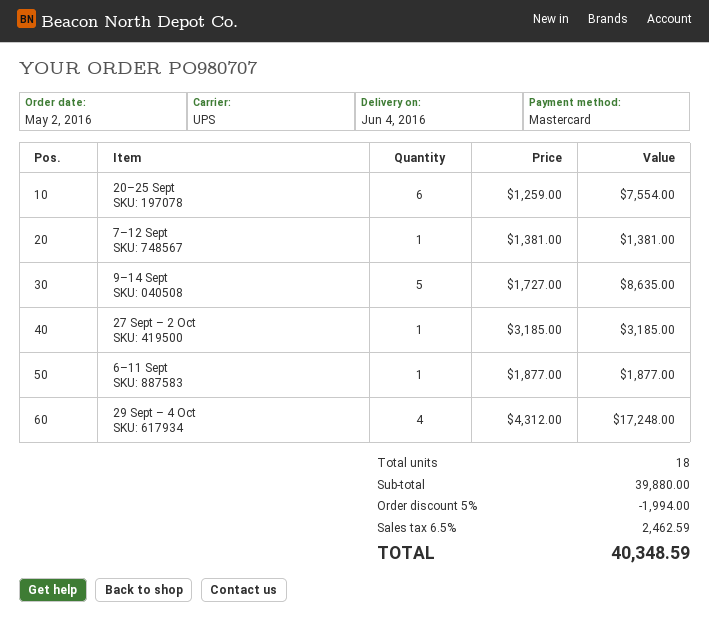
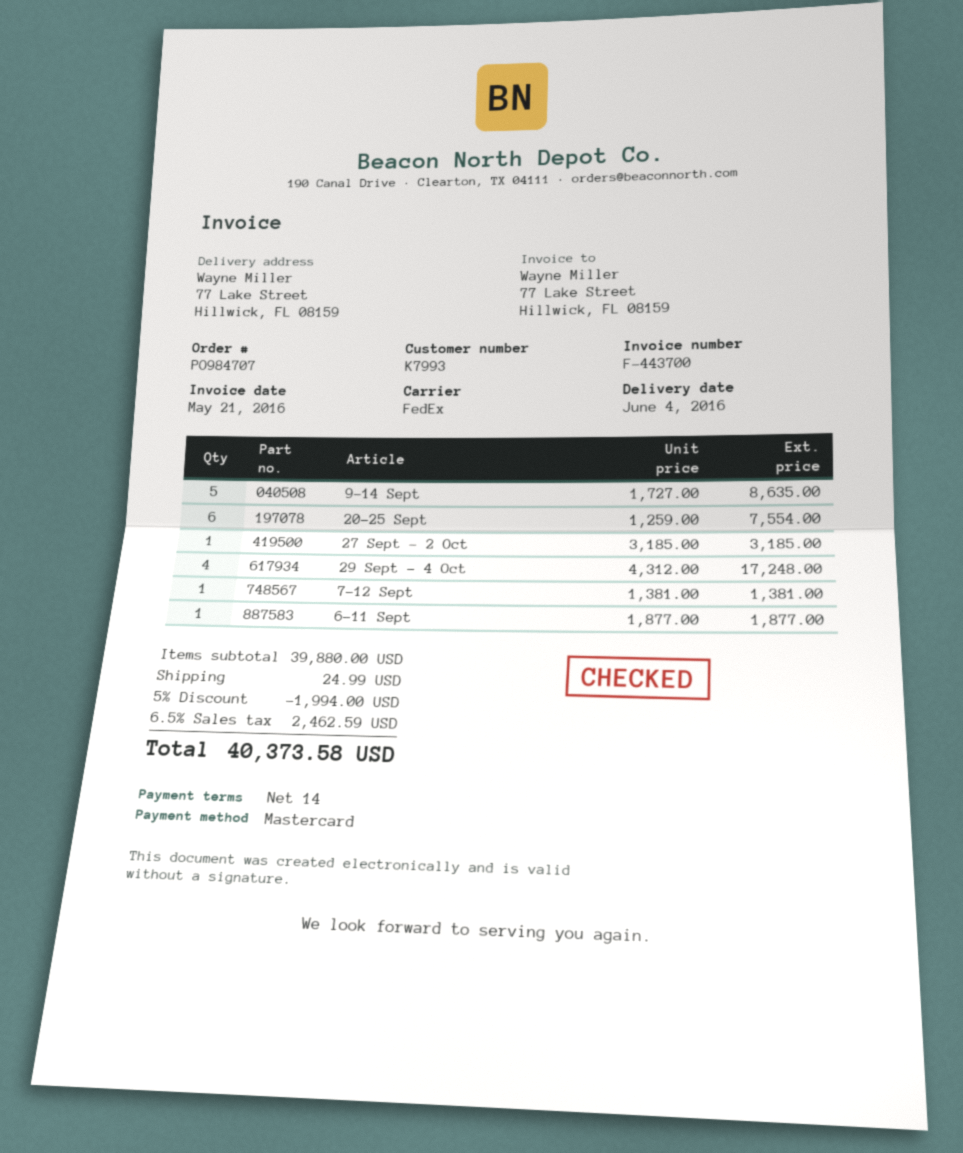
order number: PO980707 -> PO984707
shipping method: UPS -> FedEx
shipping: none -> 24.99
total: 40348.59 -> 40373.58

